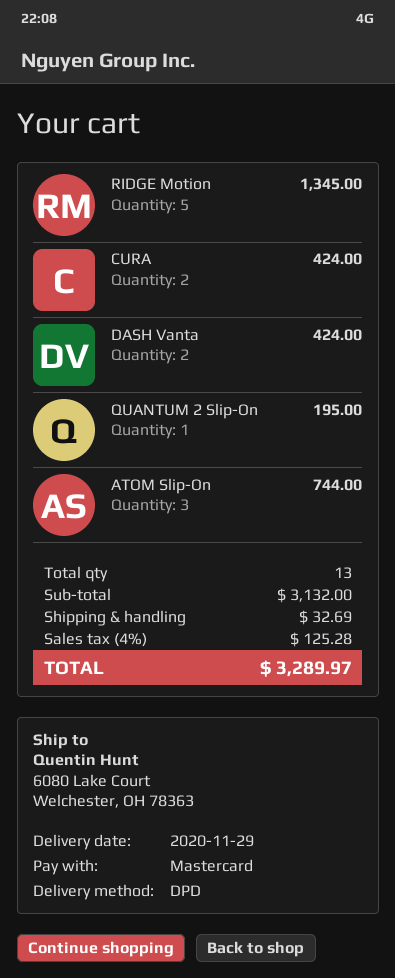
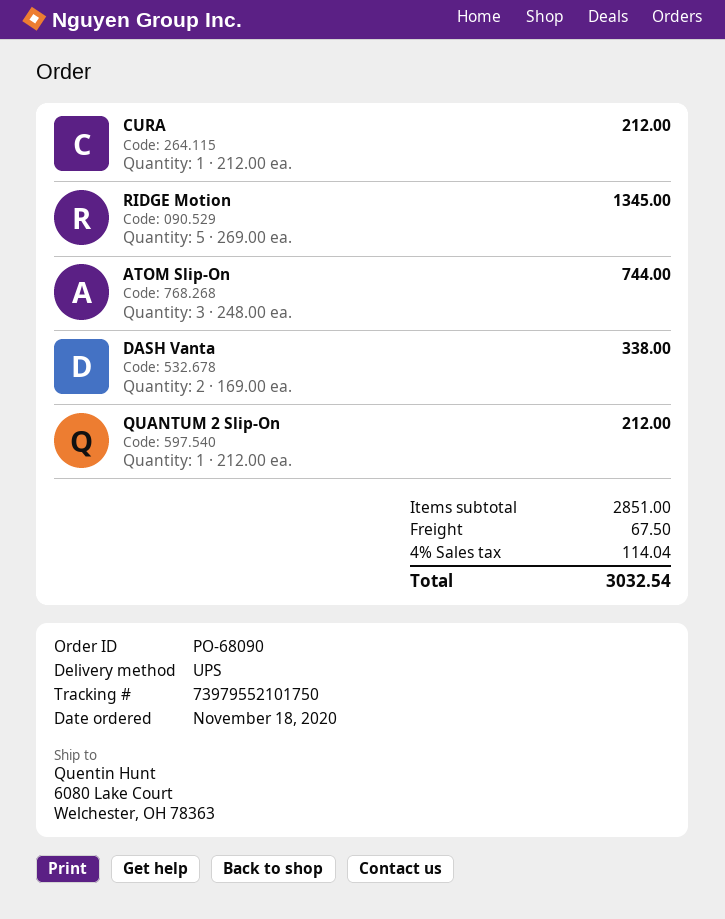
shipping method: DPD -> UPS
CURA: 2 for 424.00 -> 1 for 212.00
DASH Vanta: 2 for 424.00 -> 2 for 338.00
QUANTUM 2 Slip-On: 1 for 195.00 -> 1 for 212.00
subtotal: 3132.00 -> 2851.00
shipping: 32.69 -> 67.50
tax: 4% = 125.28 -> 4% = 114.04
total: 3289.97 -> 3032.54

